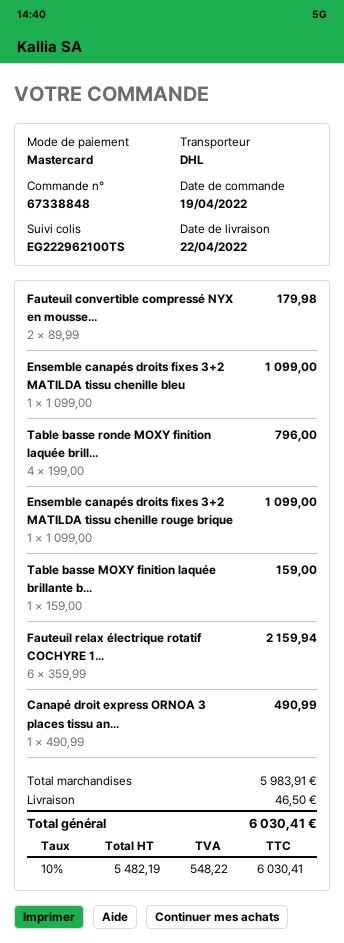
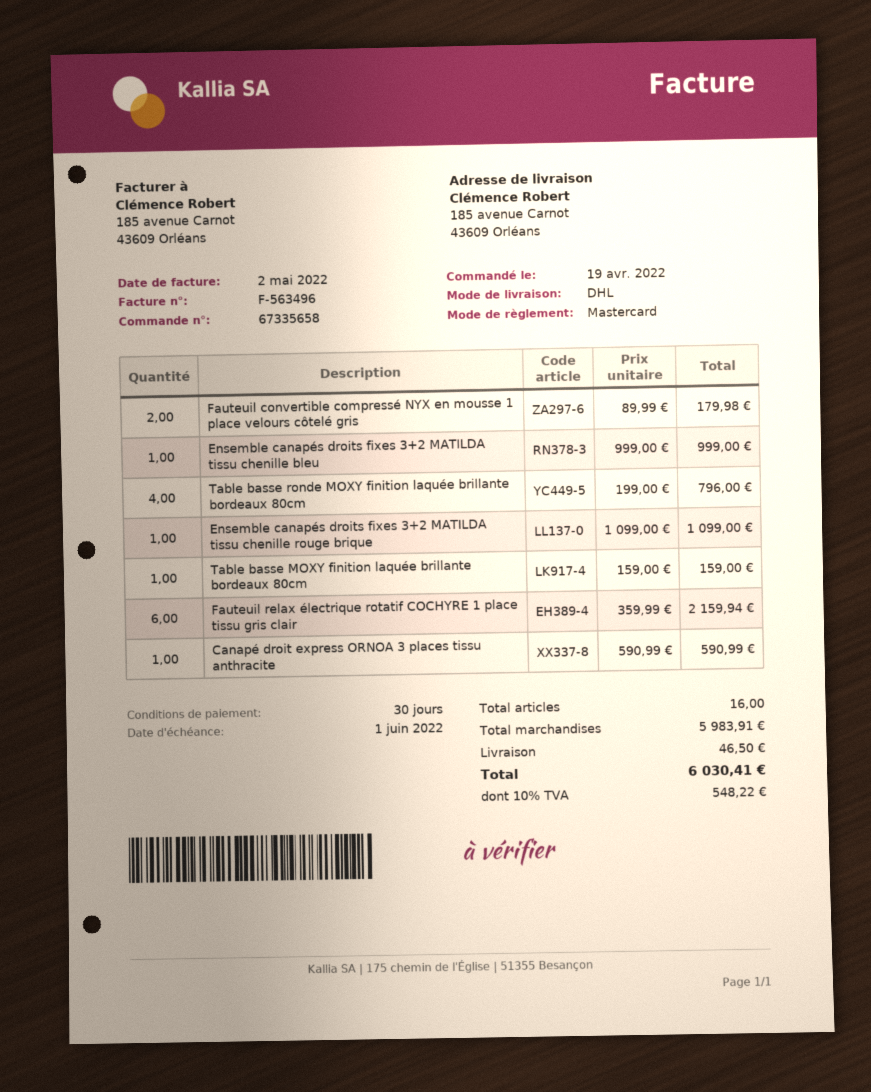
order number: 67338848 -> 67335658
Ensemble canapés droits fixes 3+2 MATILDA tissu chenille bleu: 1 x 1099.00 = 1099.00 -> 1 x 999.00 = 999.00
Canapé droit express ORNOA 3 places tissu an...: 1 x 490.99 = 490.99 -> 1 x 590.99 = 590.99

